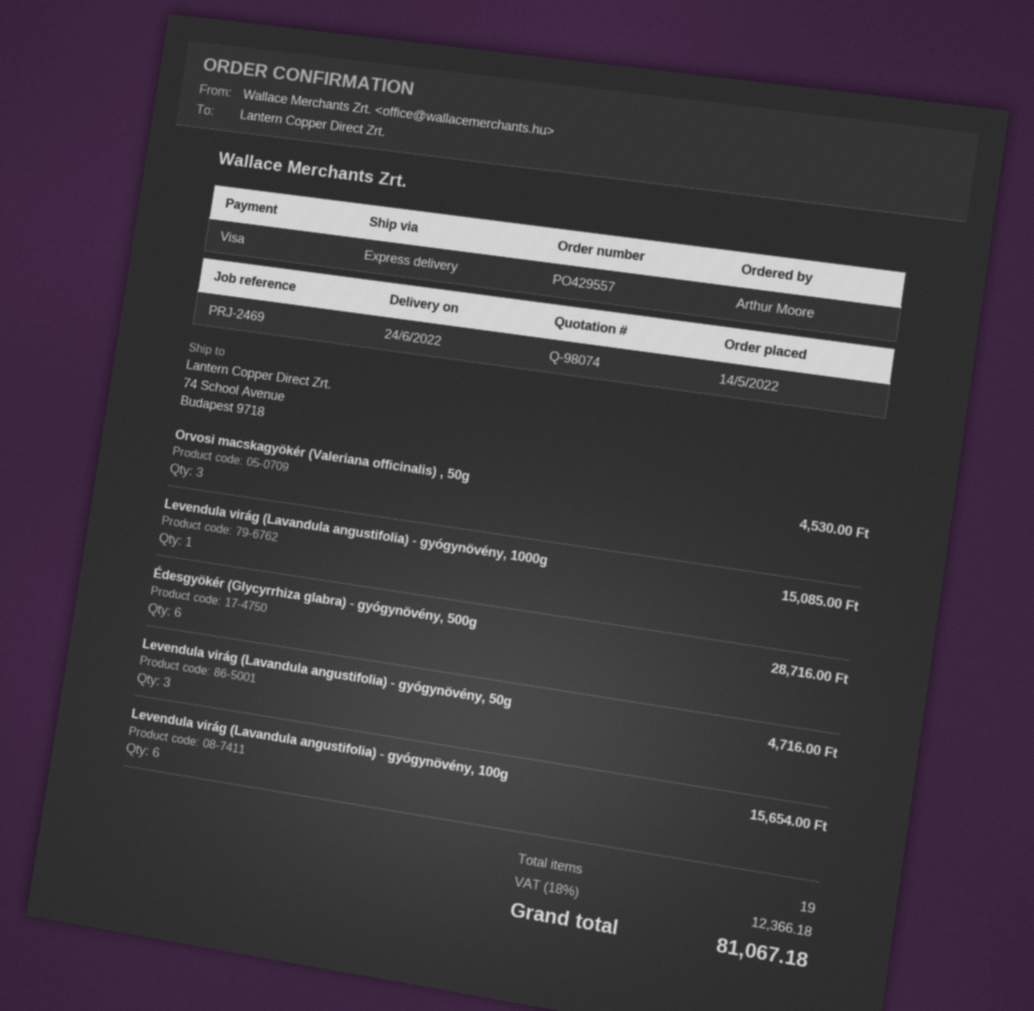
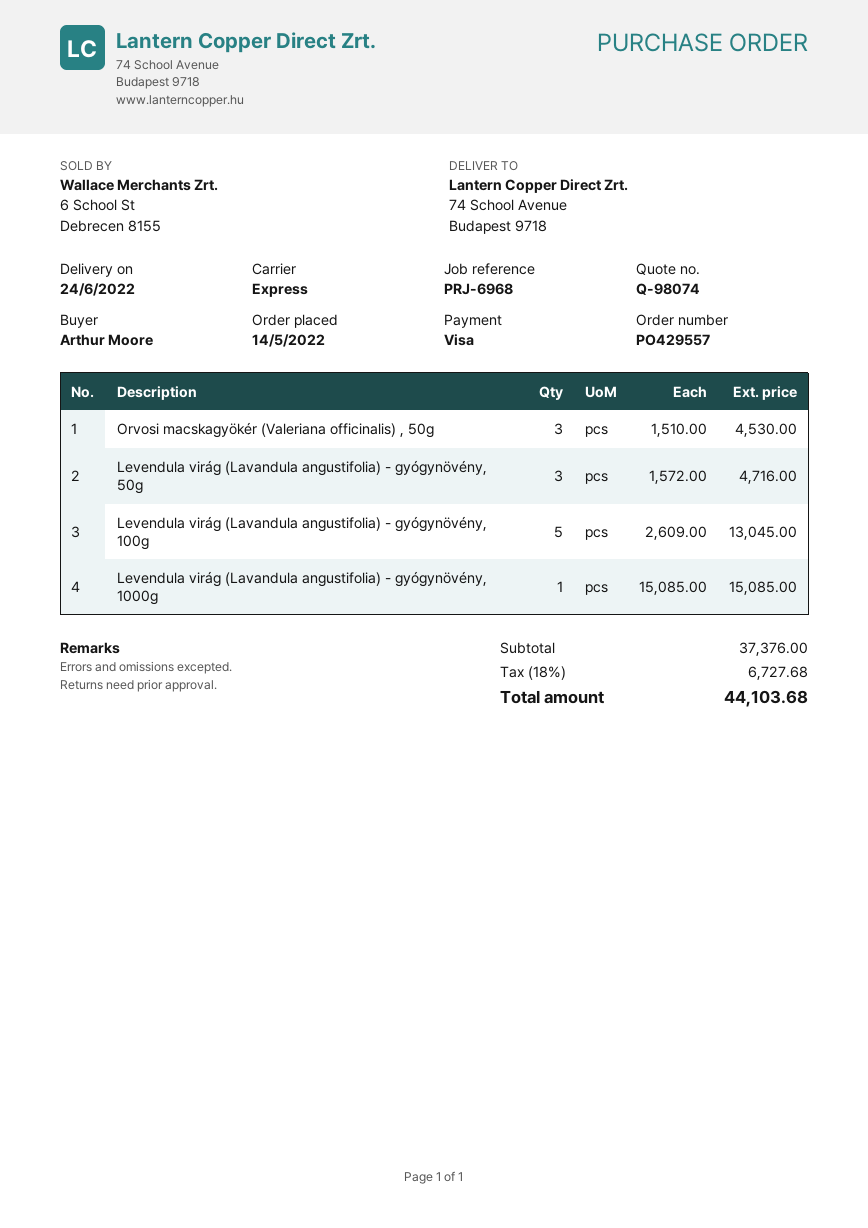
reference: PRJ-2469 -> PRJ-6968
Édesgyökér (Glycyrrhiza glabra) - gyógynövény, 500g: 6 for 28716.00 -> none
Levendula virág (Lavandula angustifolia) - gyógynövény, 100g: 6 for 15654.00 -> 5 for 13045.00
tax: 18% = 12366.18 -> 18% = 6727.68
total: 81067.18 -> 44103.68

